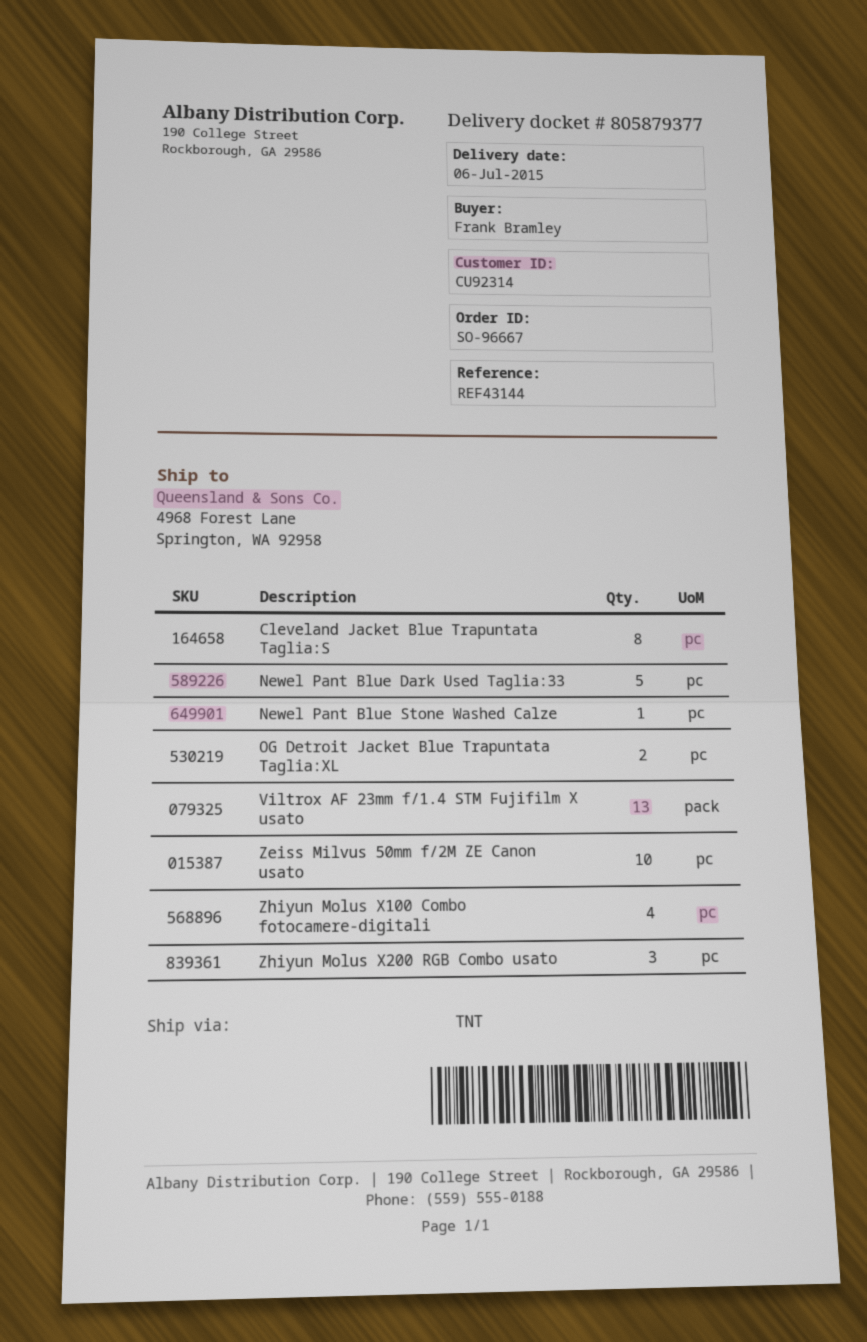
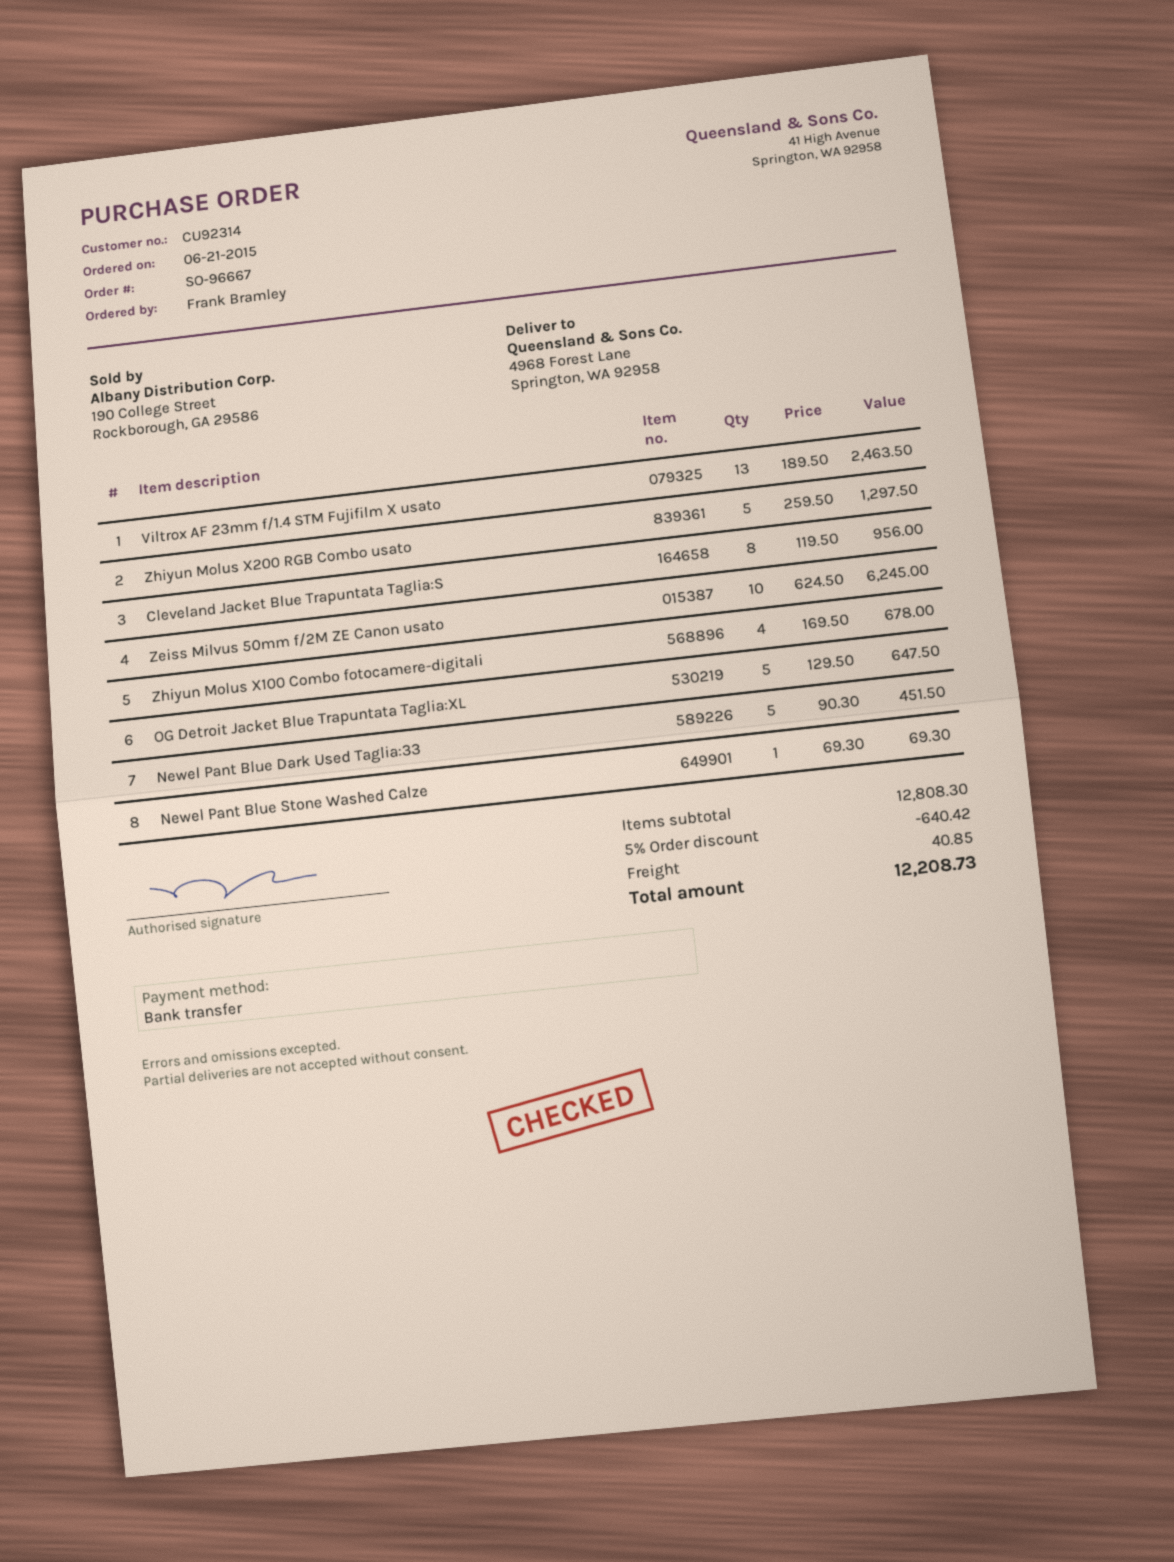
OG Detroit Jacket Blue Trapuntata Taglia:XL: 2 -> 5
Zhiyun Molus X200 RGB Combo usato: 3 -> 5

